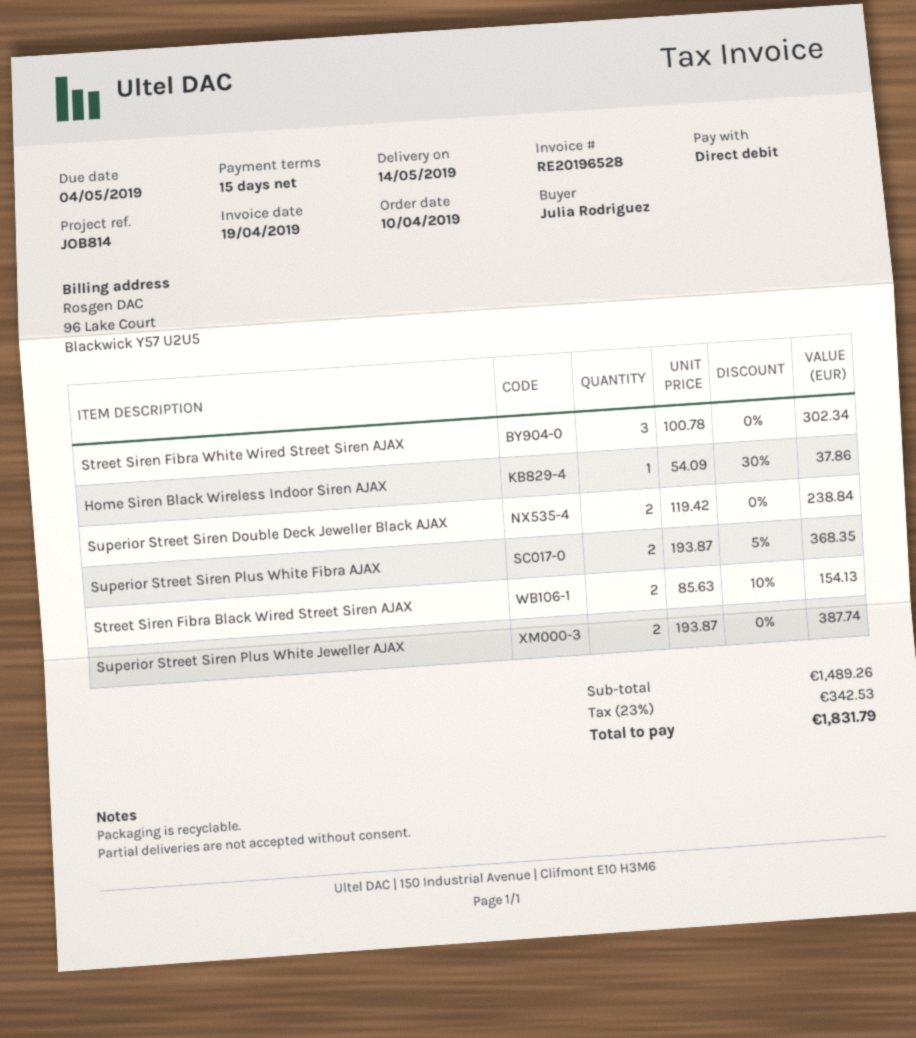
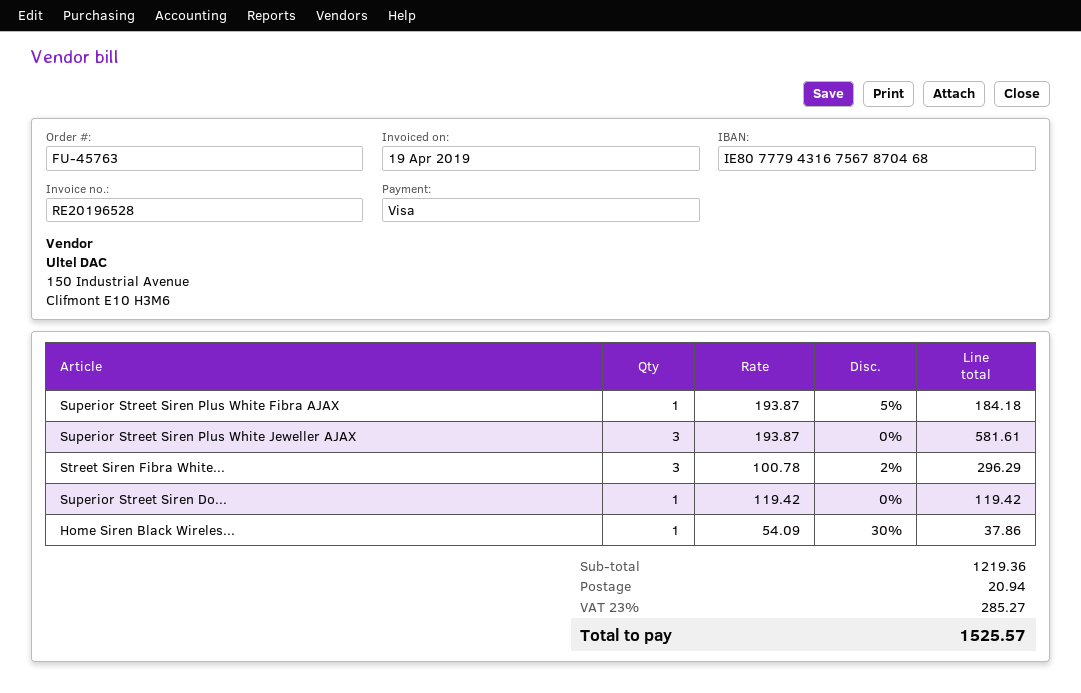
payment method: direct debit -> Visa
Street Siren Fibra White Wired Street Siren AJAX: 3 x 100.78 = 302.34 -> 3 x 100.78 - 2% = 296.29
Superior Street Siren Double Deck Jeweller Black AJAX: 2 x 119.42 = 238.84 -> 1 x 119.42 = 119.42
Superior Street Siren Plus White Fibra AJAX: 2 x 193.87 - 5% = 368.35 -> 1 x 193.87 - 5% = 184.18
Street Siren Fibra Black Wired Street Siren AJAX: 2 x 85.63 - 10% = 154.13 -> none
Superior Street Siren Plus White Jeweller AJAX: 2 x 193.87 = 387.74 -> 3 x 193.87 = 581.61
subtotal: 1489.26 -> 1219.36
shipping: none -> 20.94
tax: 23% = 342.53 -> 23% = 285.27
total: 1831.79 -> 1525.57

